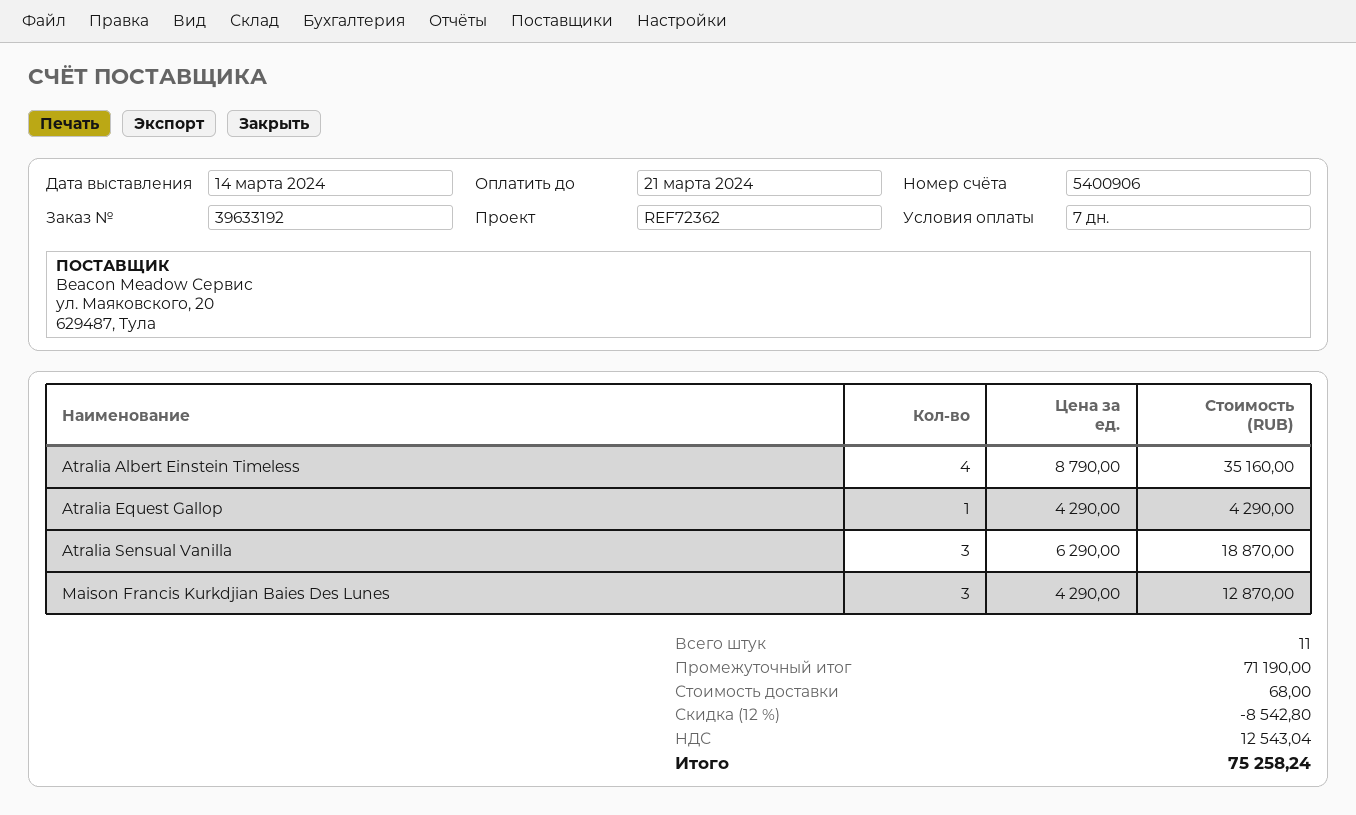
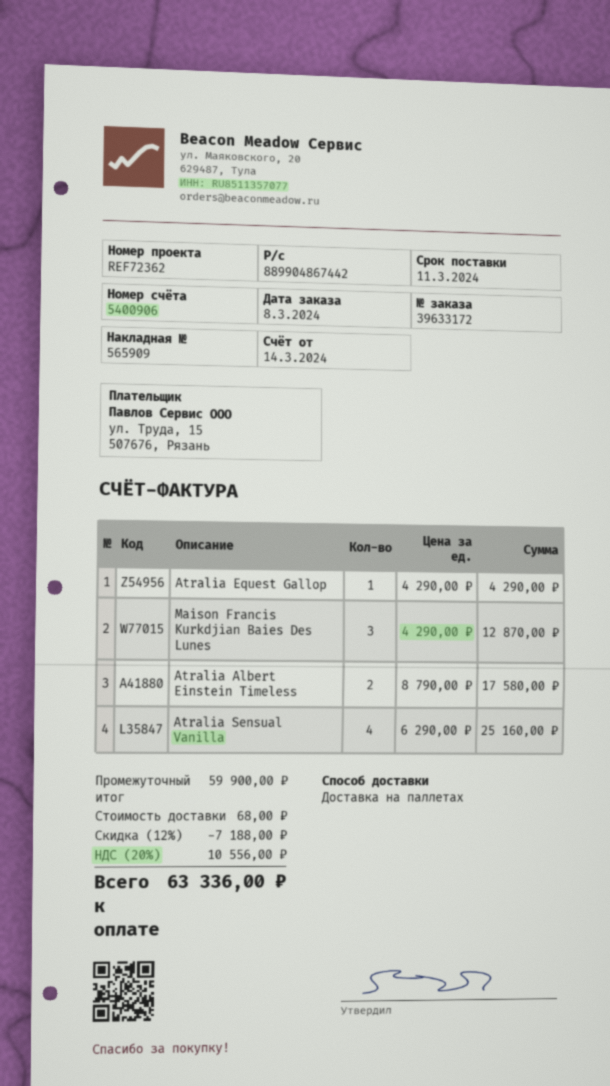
order number: 39633192 -> 39633172
Atralia Albert Einstein Timeless: 4 x 8790.00 = 35160.00 -> 2 x 8790.00 = 17580.00
Atralia Sensual Vanilla: 3 x 6290.00 = 18870.00 -> 4 x 6290.00 = 25160.00
subtotal: 71190.00 -> 59900.00
discount: 12% = 8542.80 -> 12% = 7188.00
tax: 12543.04 -> 10556.00
total: 75258.24 -> 63336.00

